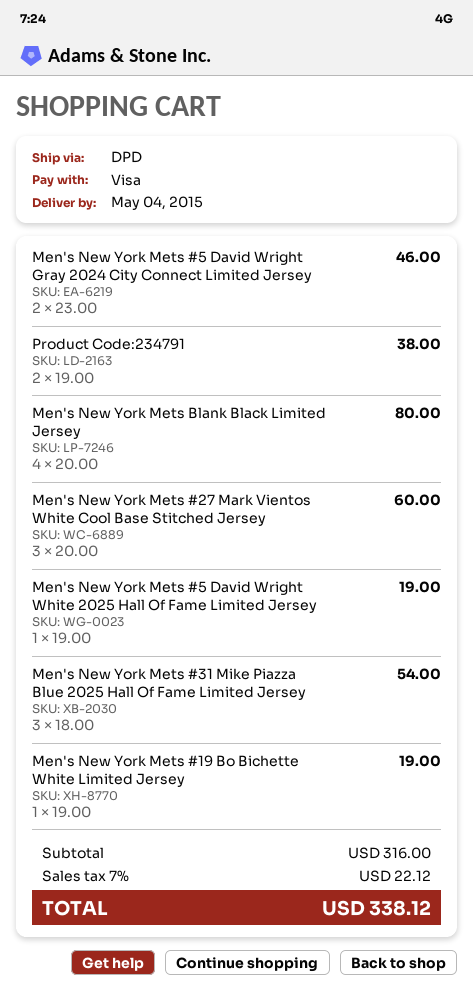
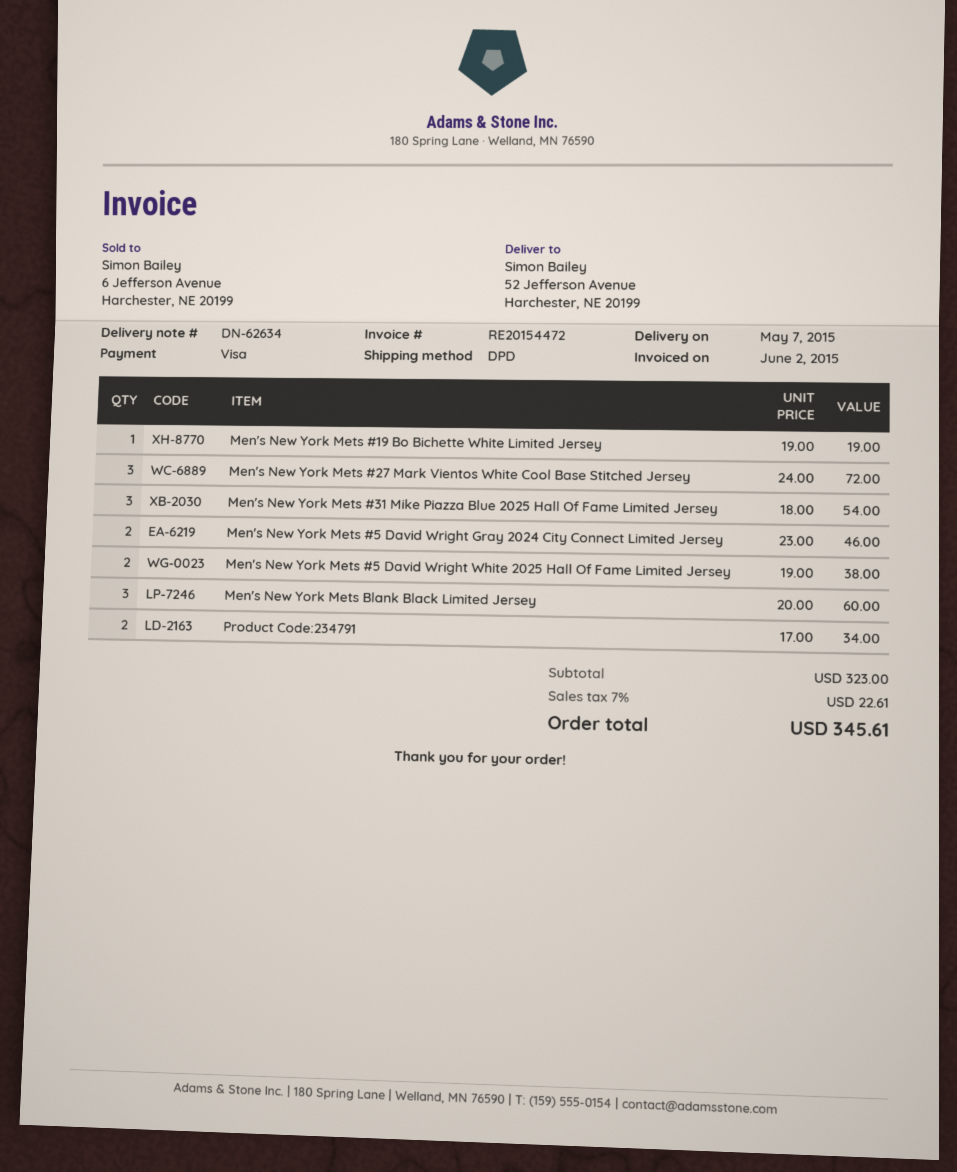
delivery date: 2015-05-04 -> 2015-05-07
Product Code:234791: 2 x 19.00 = 38.00 -> 2 x 17.00 = 34.00
Men's New York Mets Blank Black Limited Jersey: 4 x 20.00 = 80.00 -> 3 x 20.00 = 60.00
Men's New York Mets #27 Mark Vientos White Cool Base Stitched Jersey: 3 x 20.00 = 60.00 -> 3 x 24.00 = 72.00
Men's New York Mets #5 David Wright White 2025 Hall Of Fame Limited Jersey: 1 x 19.00 = 19.00 -> 2 x 19.00 = 38.00
subtotal: 316.00 -> 323.00
tax: 7% = 22.12 -> 7% = 22.61
total: 338.12 -> 345.61

